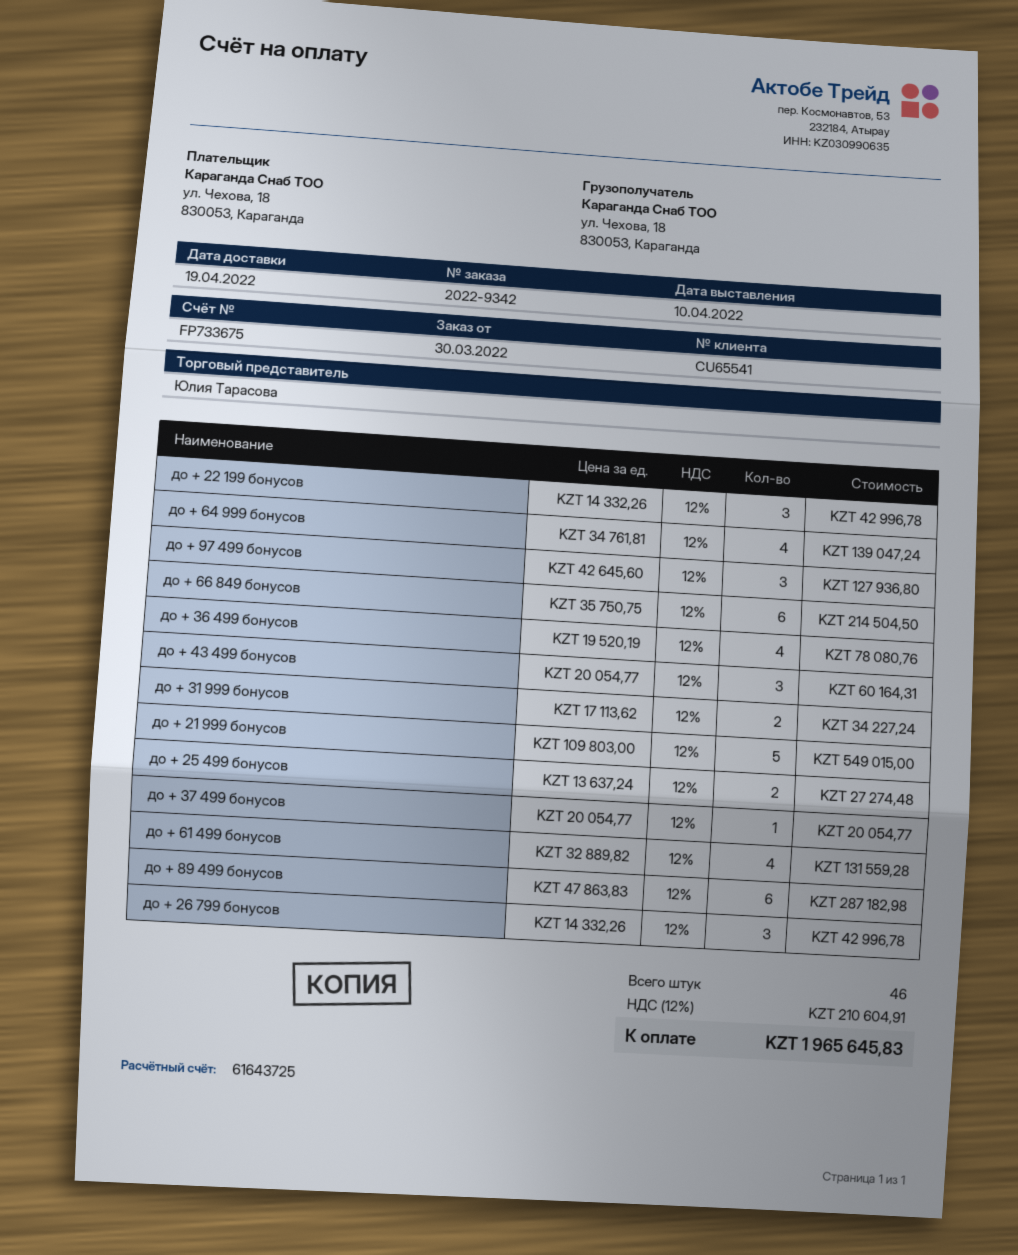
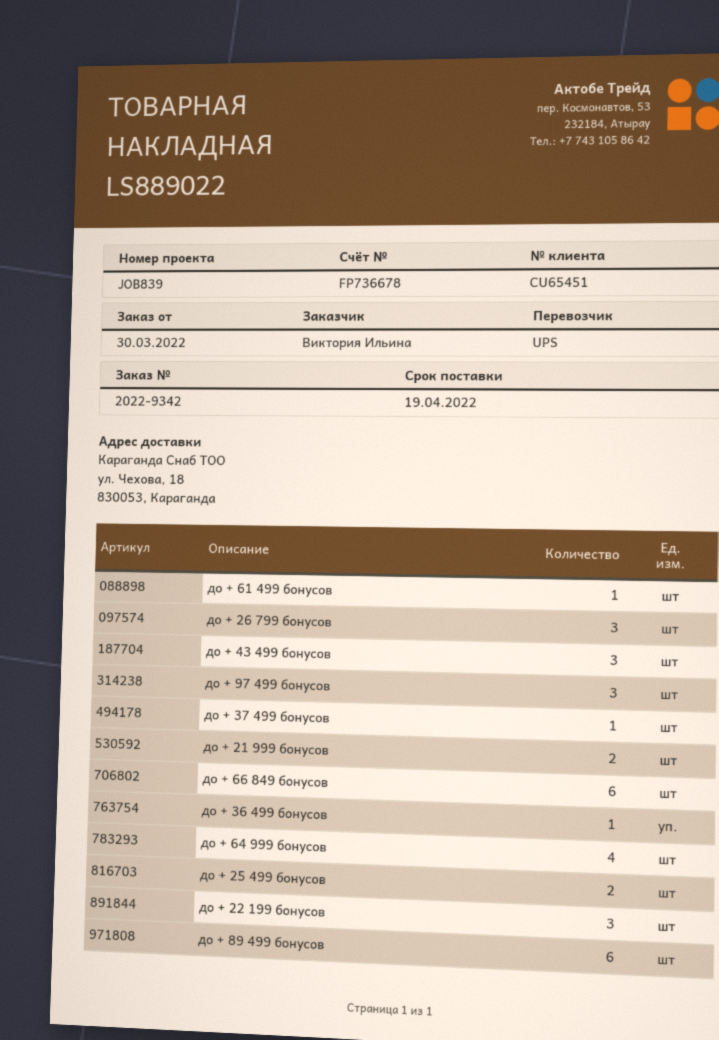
invoice number: FP733675 -> FP736678
customer number: CU65541 -> CU65451
до + 36 499 бонусов: 4 -> 1
до + 31 999 бонусов: 2 -> none
до + 21 999 бонусов: 5 -> 2
до + 61 499 бонусов: 4 -> 1

